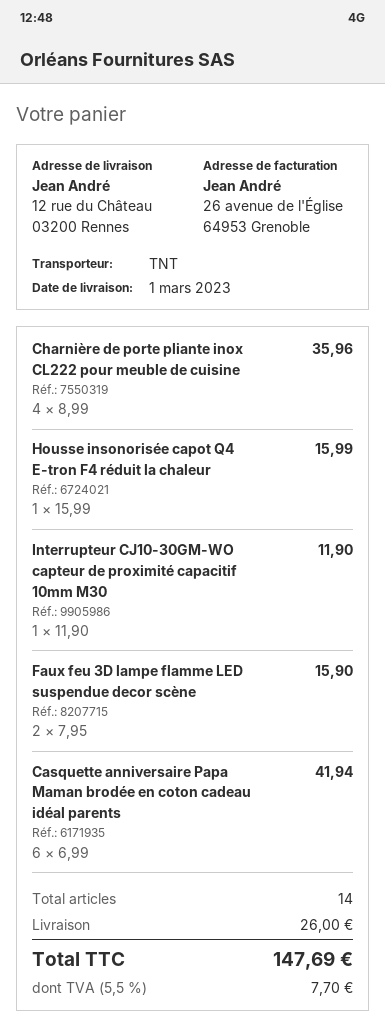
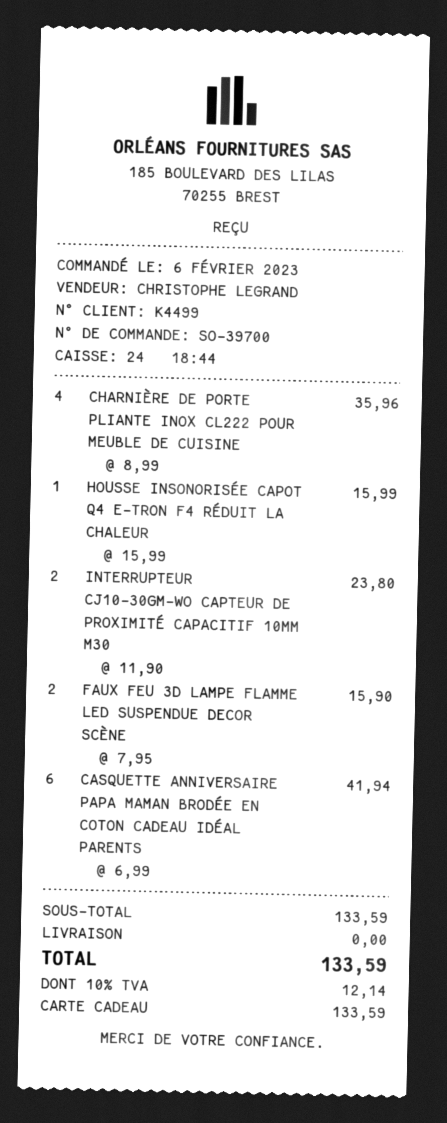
Interrupteur CJ10-30GM-WO capteur de proximité capacitif 10mm M30: 1 x 11.90 = 11.90 -> 2 x 11.90 = 23.80
shipping: 26.00 -> 0.00
tax: 5.5% = 7.70 -> 10% = 12.14
total: 147.69 -> 133.59

